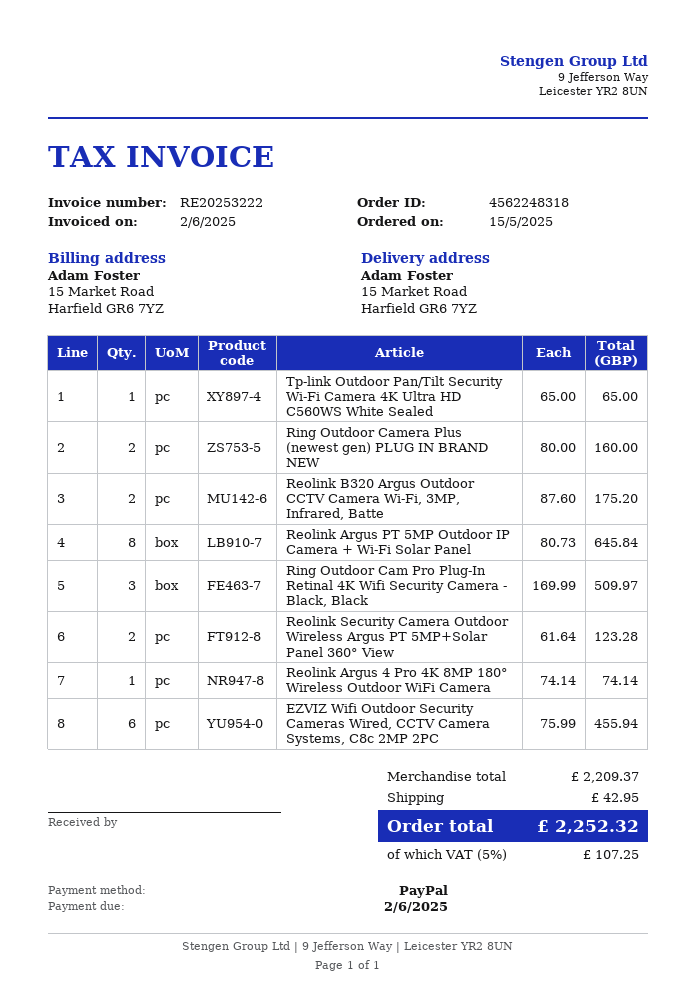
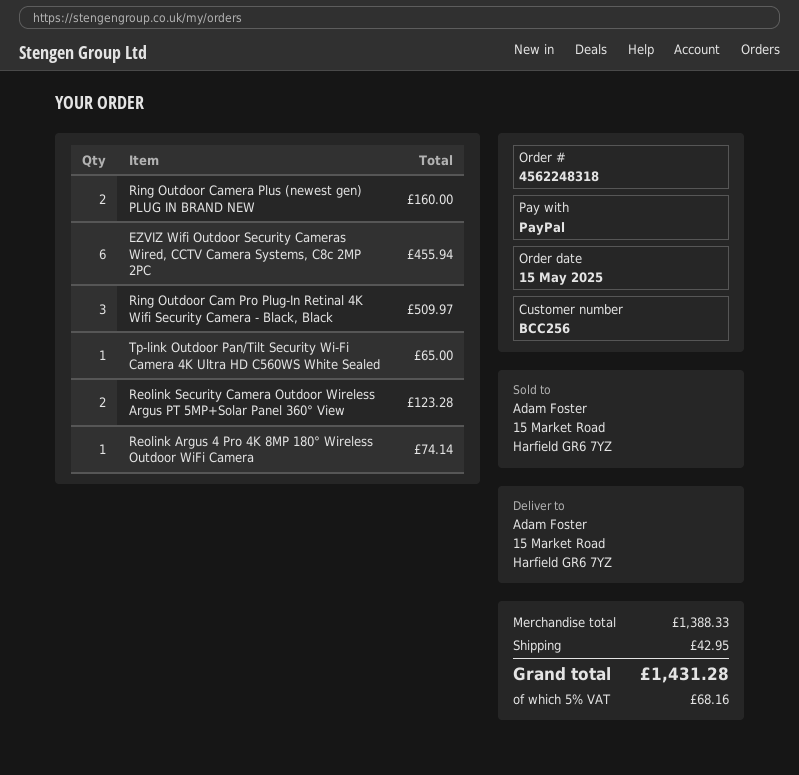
Reolink B320 Argus Outdoor CCTV Camera Wi-Fi, 3MP, Infrared, Batte: 2 for 175.20 -> none
Reolink Argus PT 5MP Outdoor IP Camera + Wi-Fi Solar Panel: 8 for 645.84 -> none
subtotal: 2209.37 -> 1388.33
tax: 5% = 107.25 -> 5% = 68.16
total: 2252.32 -> 1431.28

